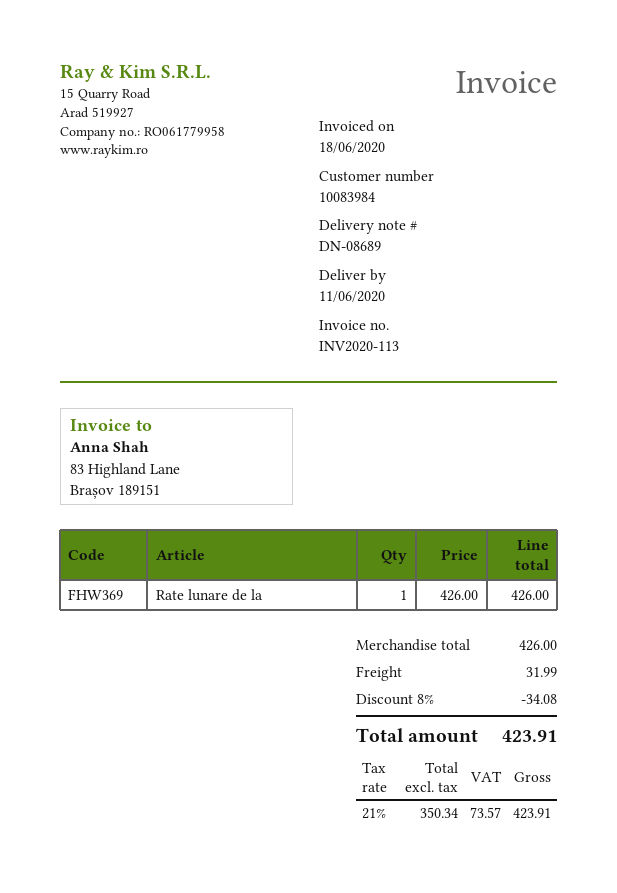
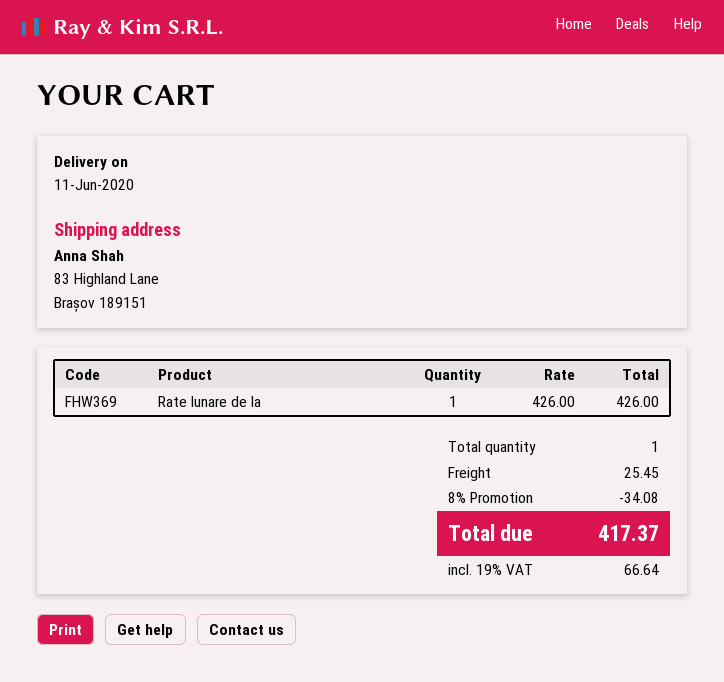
shipping: 31.99 -> 25.45
tax: 21% = 73.57 -> 19% = 66.64
total: 423.91 -> 417.37

